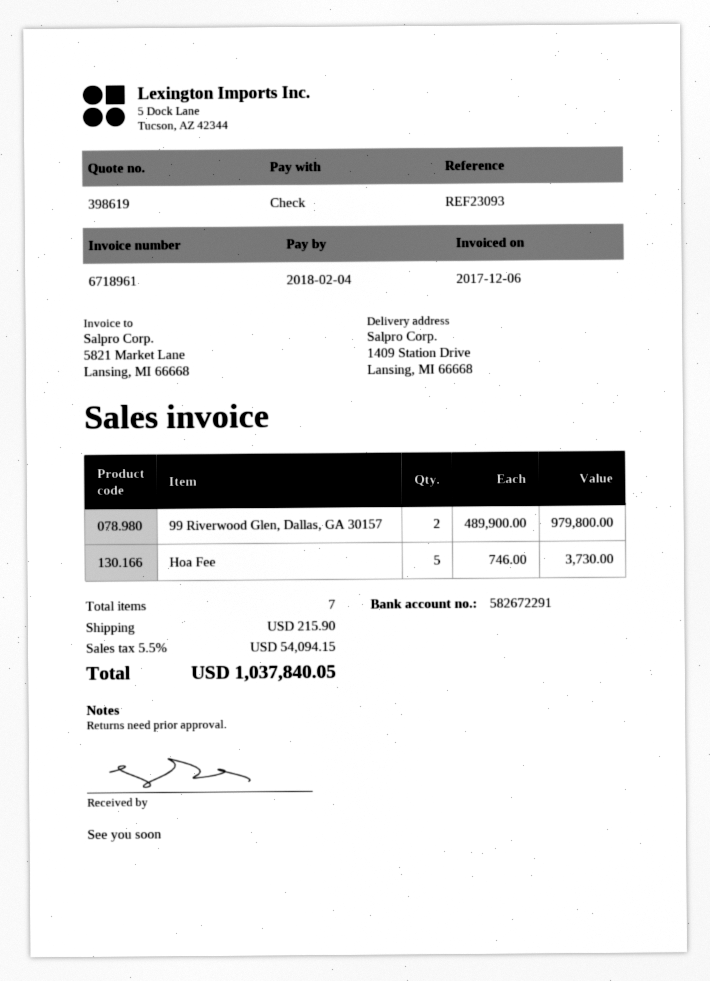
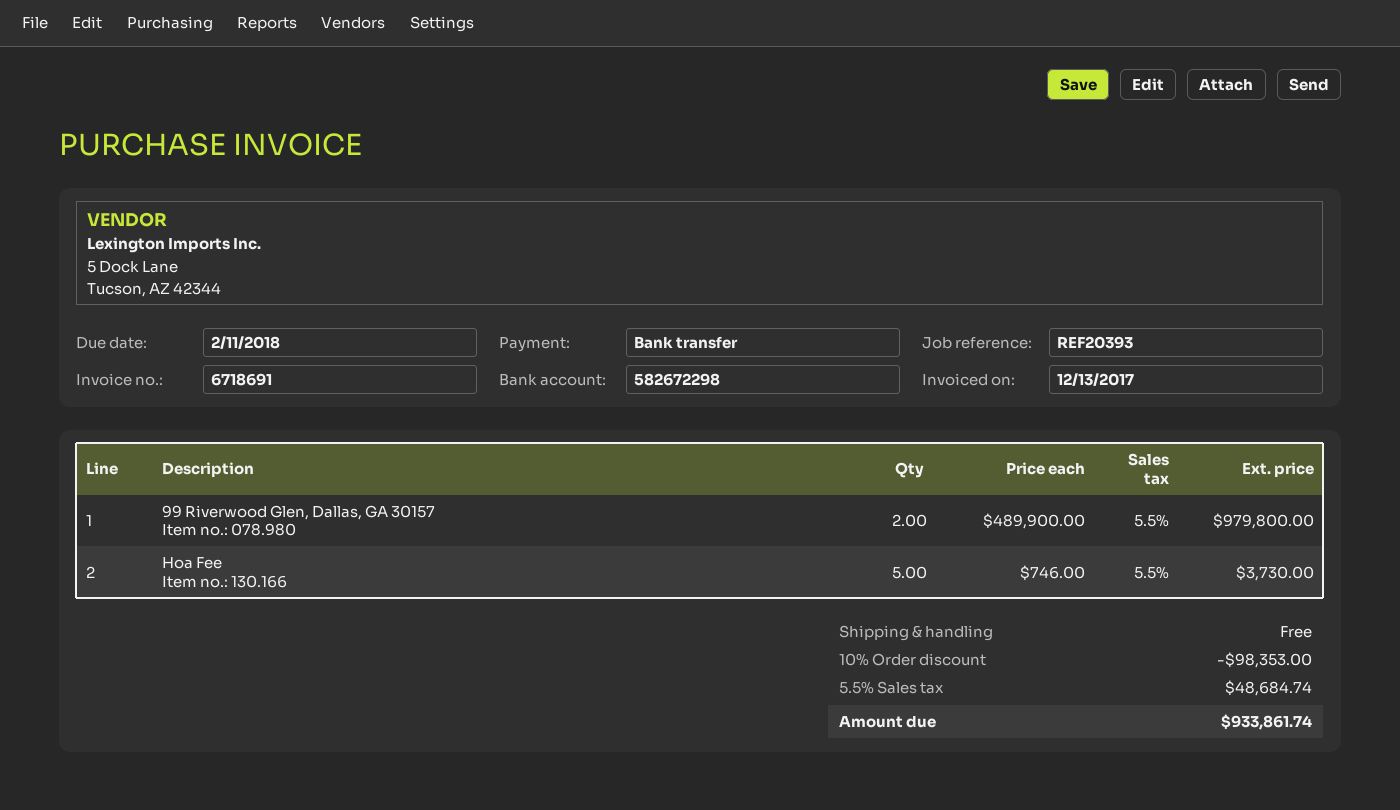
invoice number: 6718961 -> 6718691
invoice date: 2017-12-06 -> 2017-12-13
due date: 2018-02-04 -> 2018-02-11
reference: REF23093 -> REF20393
payment method: cheque -> bank transfer
bank account: 582672291 -> 582672298
discount: none -> 10% = 98353.00
shipping: 215.90 -> 0.00
tax: 5.5% = 54094.15 -> 5.5% = 48684.74
total: 1037840.05 -> 933861.74

